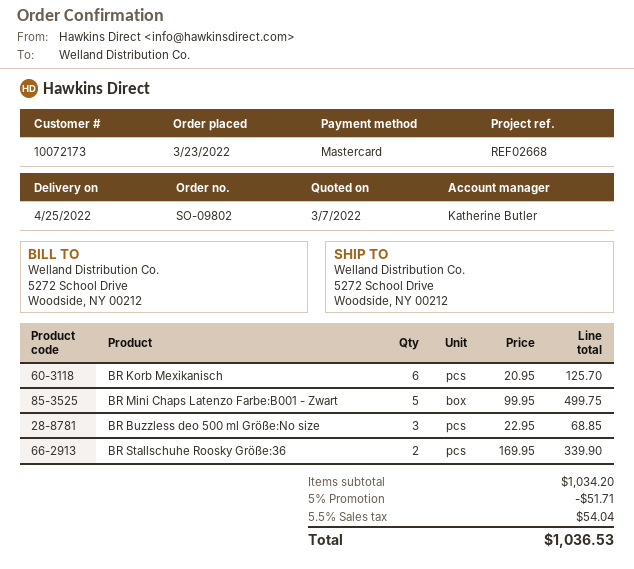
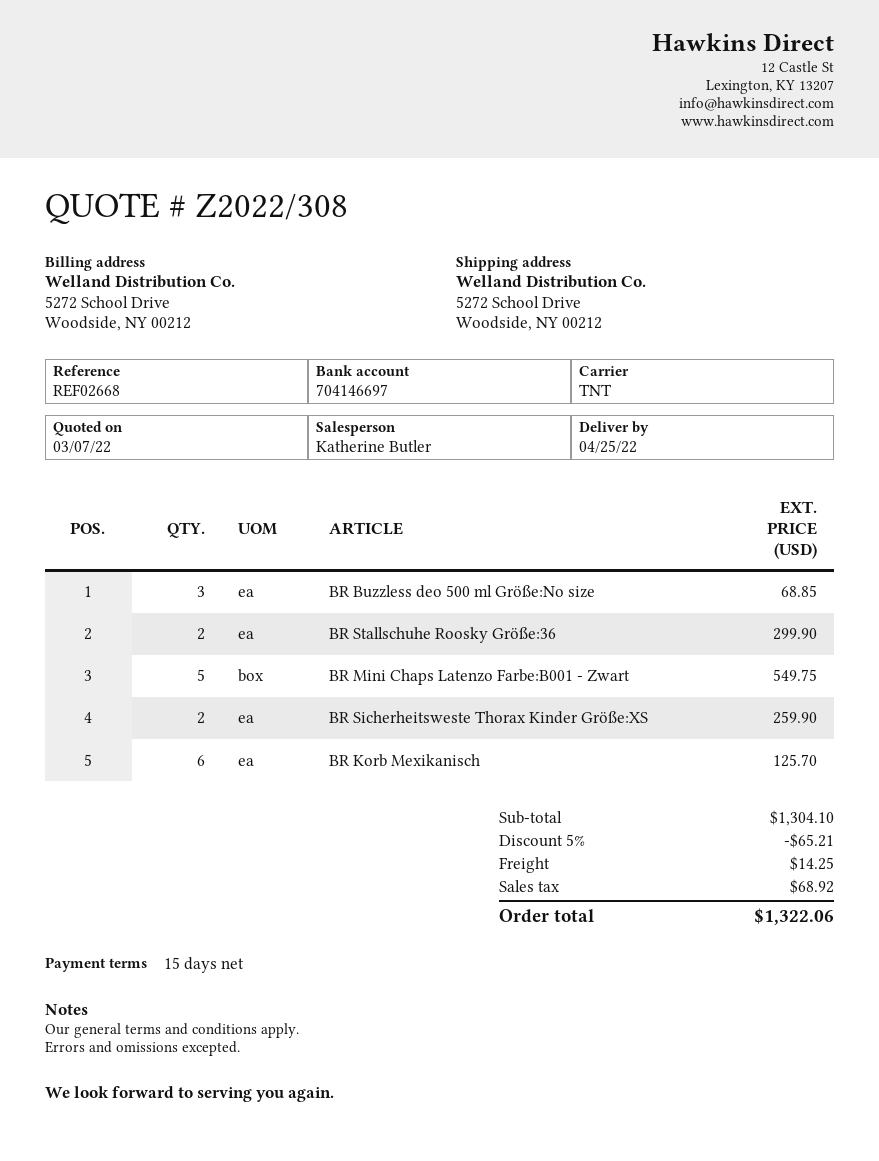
BR Mini Chaps Latenzo Farbe:B001 - Zwart: 5 for 499.75 -> 5 for 549.75
BR Stallschuhe Roosky Größe:36: 2 for 339.90 -> 2 for 299.90
BR Sicherheitsweste Thorax Kinder Größe:XS: none -> 2 for 259.90
subtotal: 1034.20 -> 1304.10
discount: 5% = 51.71 -> 5% = 65.21
shipping: none -> 14.25
tax: 54.04 -> 68.92
total: 1036.53 -> 1322.06

